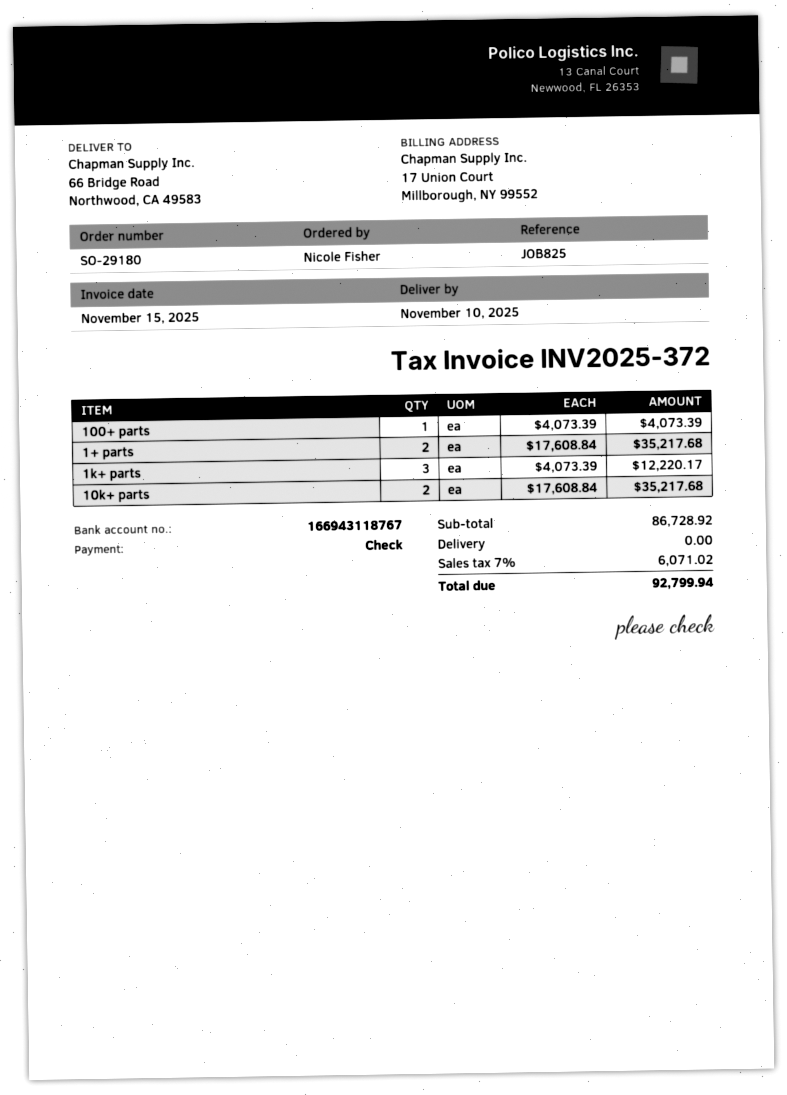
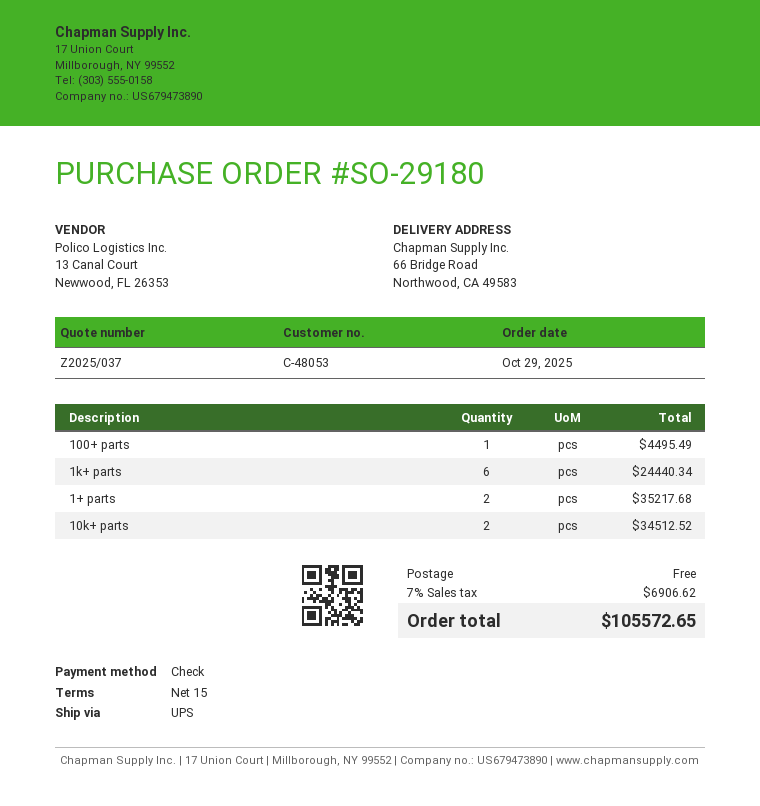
100+ parts: 1 for 4073.39 -> 1 for 4495.49
1k+ parts: 3 for 12220.17 -> 6 for 24440.34
10k+ parts: 2 for 35217.68 -> 2 for 34512.52
tax: 7% = 6071.02 -> 7% = 6906.62
total: 92799.94 -> 105572.65

